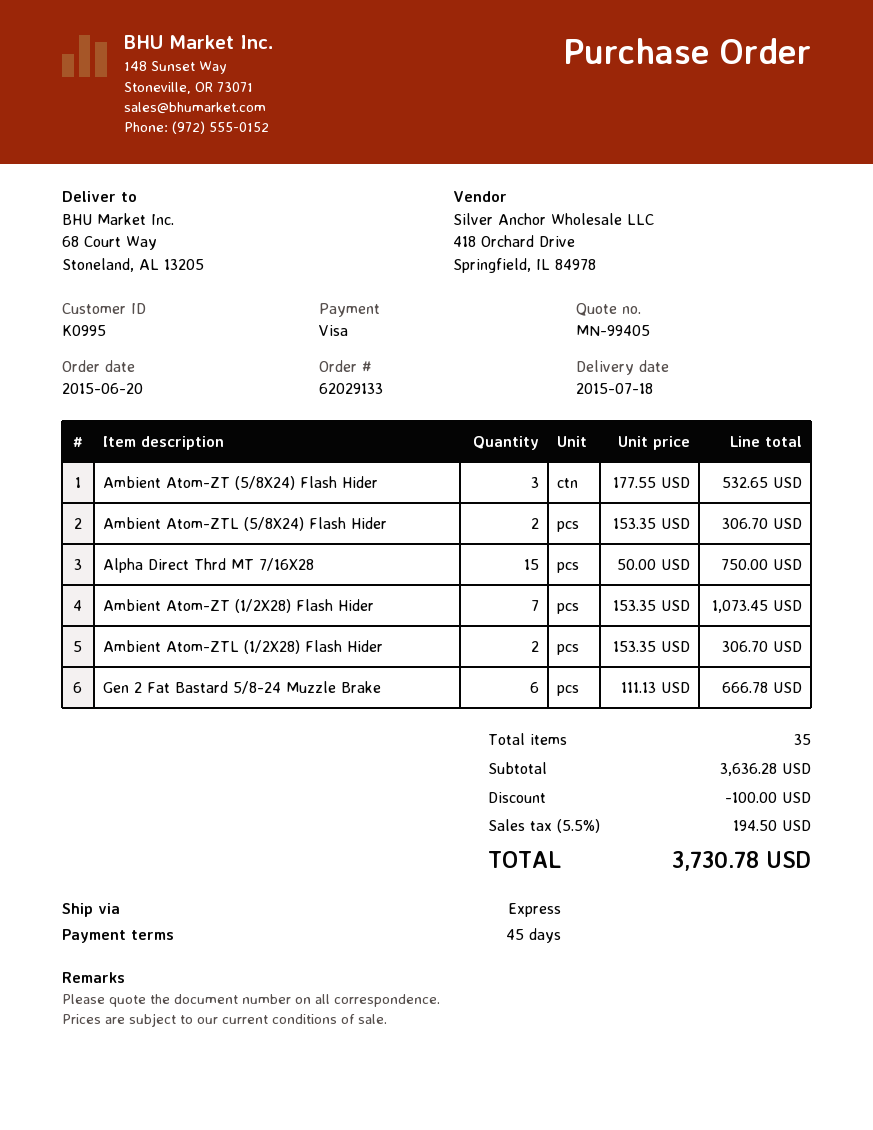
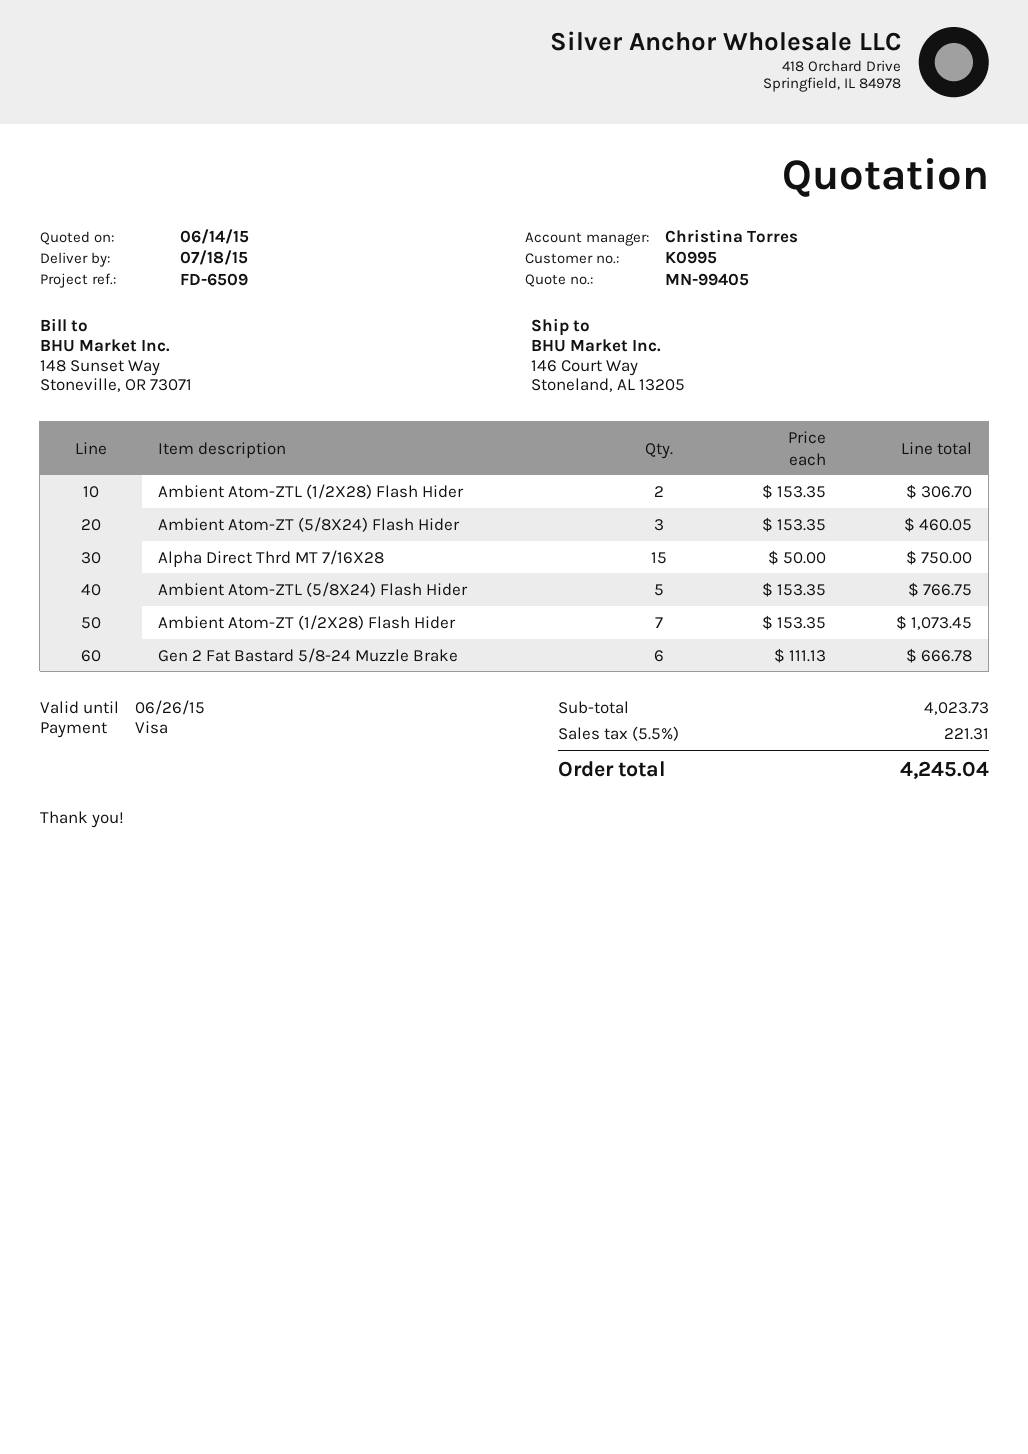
ship to: 68 Court Way, Stoneland, AL 13205 -> 146 Court Way, Stoneland, AL 13205
Ambient Atom-ZT (5/8X24) Flash Hider: 3 x 177.55 = 532.65 -> 3 x 153.35 = 460.05
Ambient Atom-ZTL (5/8X24) Flash Hider: 2 x 153.35 = 306.70 -> 5 x 153.35 = 766.75
subtotal: 3636.28 -> 4023.73
discount: 100.00 -> none
tax: 5.5% = 194.50 -> 5.5% = 221.31
total: 3730.78 -> 4245.04

